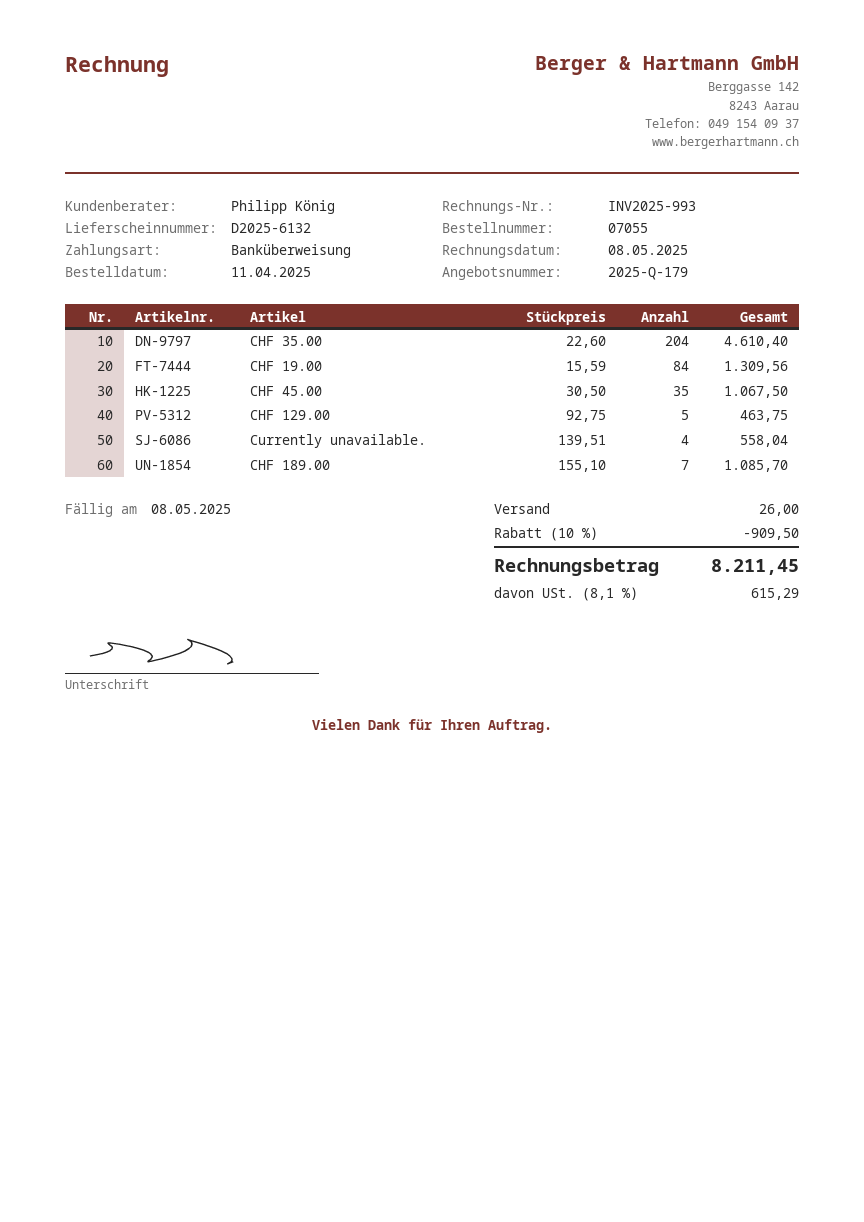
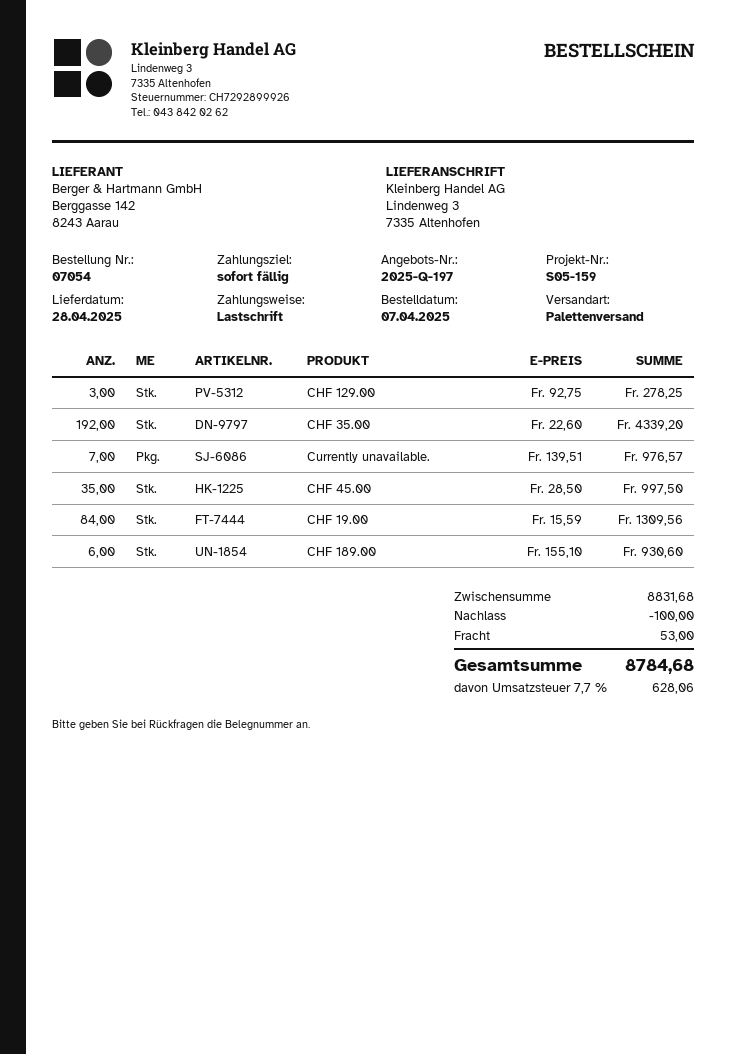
quote number: 2025-Q-179 -> 2025-Q-197
order number: 07055 -> 07054
order date: 2025-04-11 -> 2025-04-07
payment method: bank transfer -> direct debit
CHF 35.00: 204 x 22.60 = 4610.40 -> 192 x 22.60 = 4339.20
CHF 45.00: 35 x 30.50 = 1067.50 -> 35 x 28.50 = 997.50
CHF 129.00: 5 x 92.75 = 463.75 -> 3 x 92.75 = 278.25
Currently unavailable.: 4 x 139.51 = 558.04 -> 7 x 139.51 = 976.57
CHF 189.00: 7 x 155.10 = 1085.70 -> 6 x 155.10 = 930.60
discount: 909.50 -> 100.00
shipping: 26.00 -> 53.00
tax: 8.1% = 615.29 -> 7.7% = 628.06
total: 8211.45 -> 8784.68

